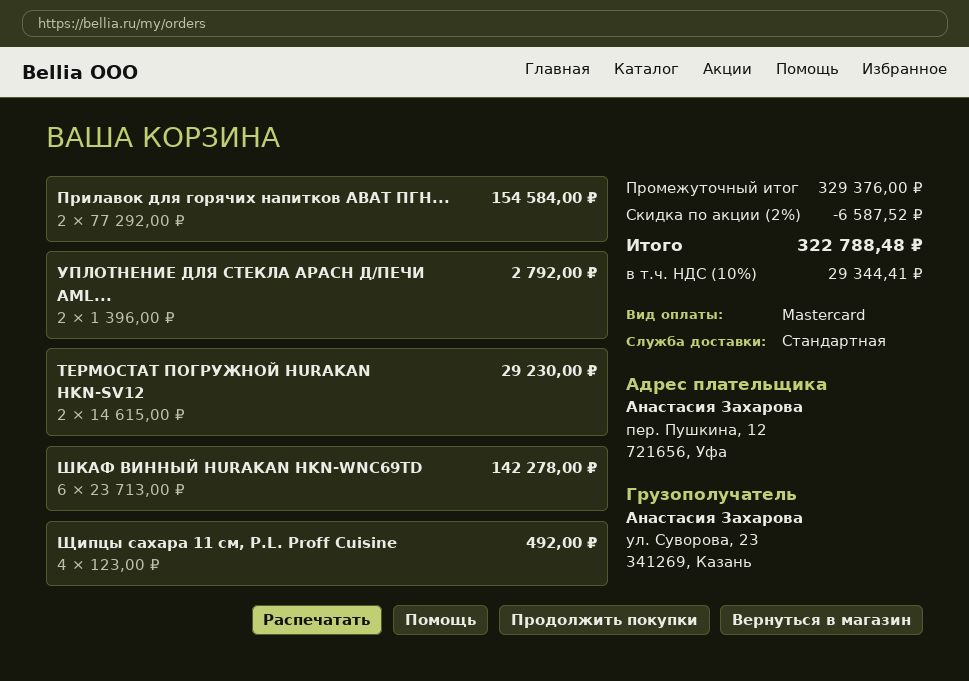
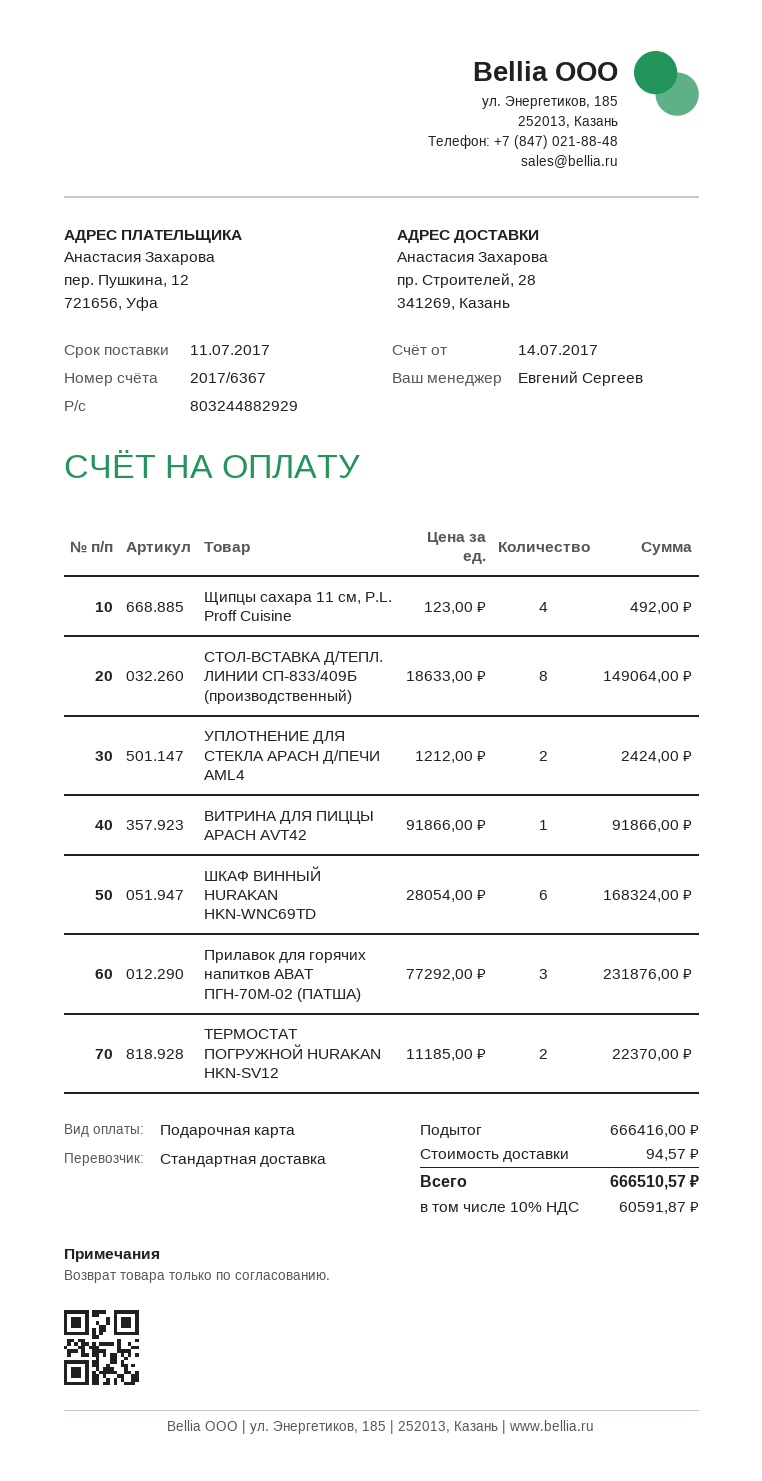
payment method: Mastercard -> gift card
ship to: ул. Суворова, 23, 341269, Казань -> пр. Строителей, 28, 341269, Казань
Прилавок для горячих напитков ABAT ПГН...: 2 x 77292.00 = 154584.00 -> 3 x 77292.00 = 231876.00
УПЛОТНЕНИЕ ДЛЯ СТЕКЛА APACH Д/ПЕЧИ AML...: 2 x 1396.00 = 2792.00 -> 2 x 1212.00 = 2424.00
ТЕРМОСТАТ ПОГРУЖНОЙ HURAKAN HKN-SV12: 2 x 14615.00 = 29230.00 -> 2 x 11185.00 = 22370.00
ШКАФ ВИННЫЙ HURAKAN HKN-WNC69TD: 6 x 23713.00 = 142278.00 -> 6 x 28054.00 = 168324.00
СТОЛ-ВСТАВКА Д/ТЕПЛ. ЛИНИИ СП-833/409Б (производственный): none -> 8 x 18633.00 = 149064.00
ВИТРИНА ДЛЯ ПИЦЦЫ APACH AVT42: none -> 1 x 91866.00 = 91866.00
subtotal: 329376.00 -> 666416.00
discount: 2% = 6587.52 -> none
shipping: none -> 94.57
tax: 10% = 29344.41 -> 10% = 60591.87
total: 322788.48 -> 666510.57

